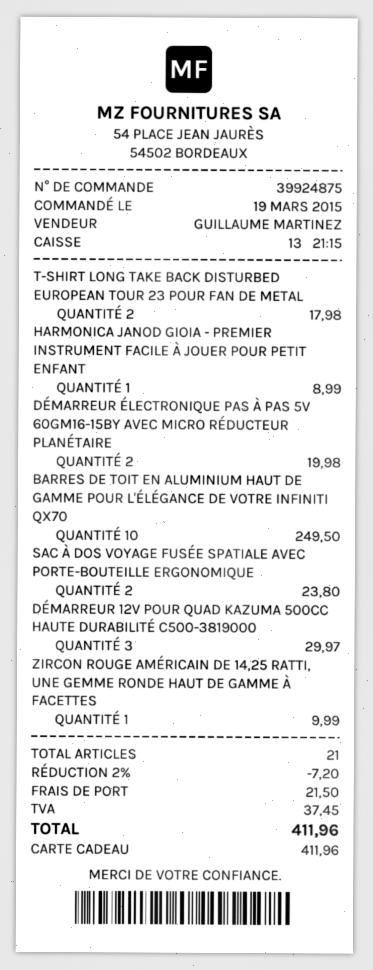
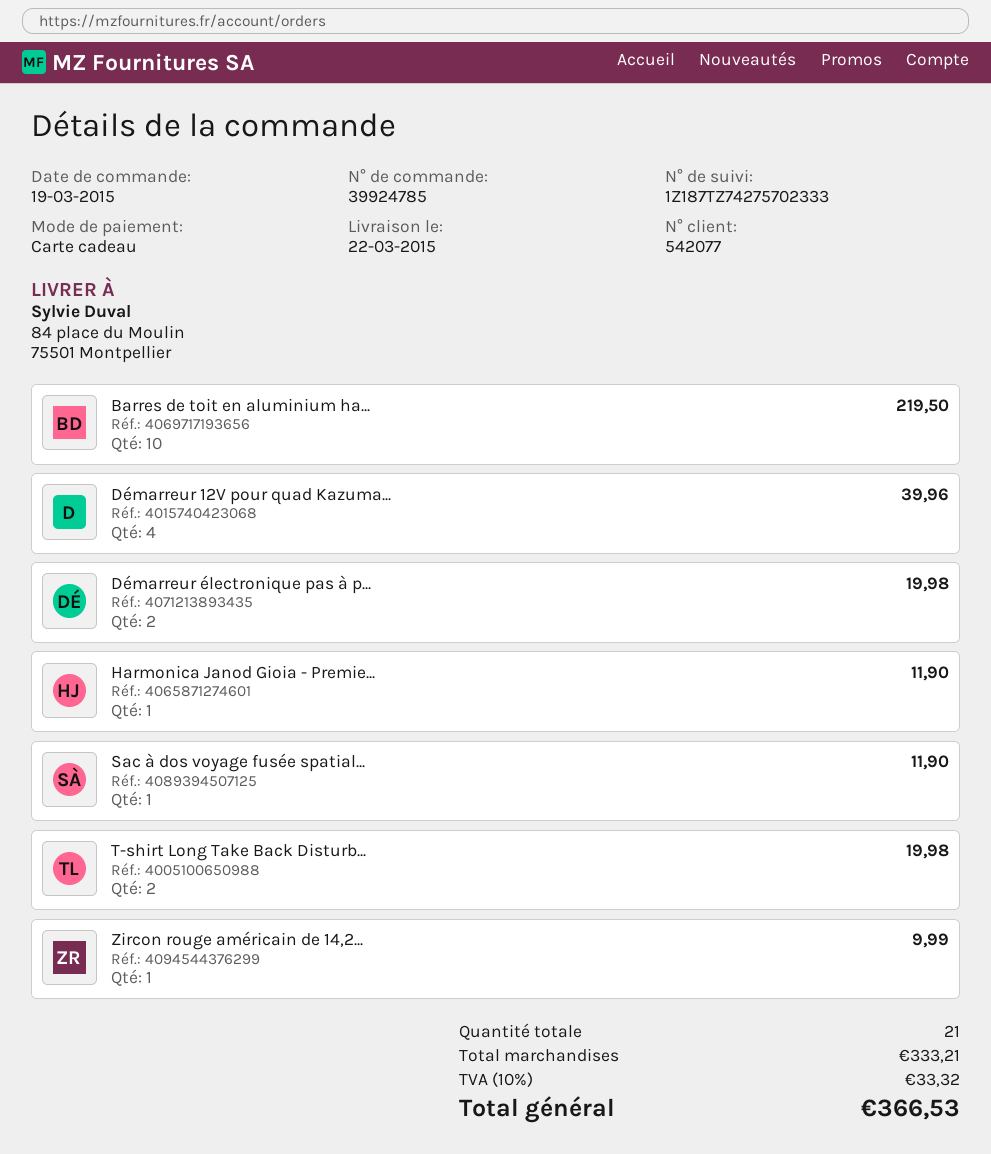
order number: 39924875 -> 39924785
T-SHIRT LONG TAKE BACK DISTURBED EUROPEAN TOUR 23 POUR FAN DE METAL: 2 for 17.98 -> 2 for 19.98
HARMONICA JANOD GIOIA - PREMIER INSTRUMENT FACILE À JOUER POUR PETIT ENFANT: 1 for 8.99 -> 1 for 11.90
BARRES DE TOIT EN ALUMINIUM HAUT DE GAMME POUR L'ÉLÉGANCE DE VOTRE INFINITI QX70: 10 for 249.50 -> 10 for 219.50
SAC À DOS VOYAGE FUSÉE SPATIALE AVEC PORTE-BOUTEILLE ERGONOMIQUE: 2 for 23.80 -> 1 for 11.90
DÉMARREUR 12V POUR QUAD KAZUMA 500CC HAUTE DURABILITÉ C500-3819000: 3 for 29.97 -> 4 for 39.96
discount: 2% = 7.20 -> none
shipping: 21.50 -> none
tax: 37.45 -> 33.32
total: 411.96 -> 366.53

